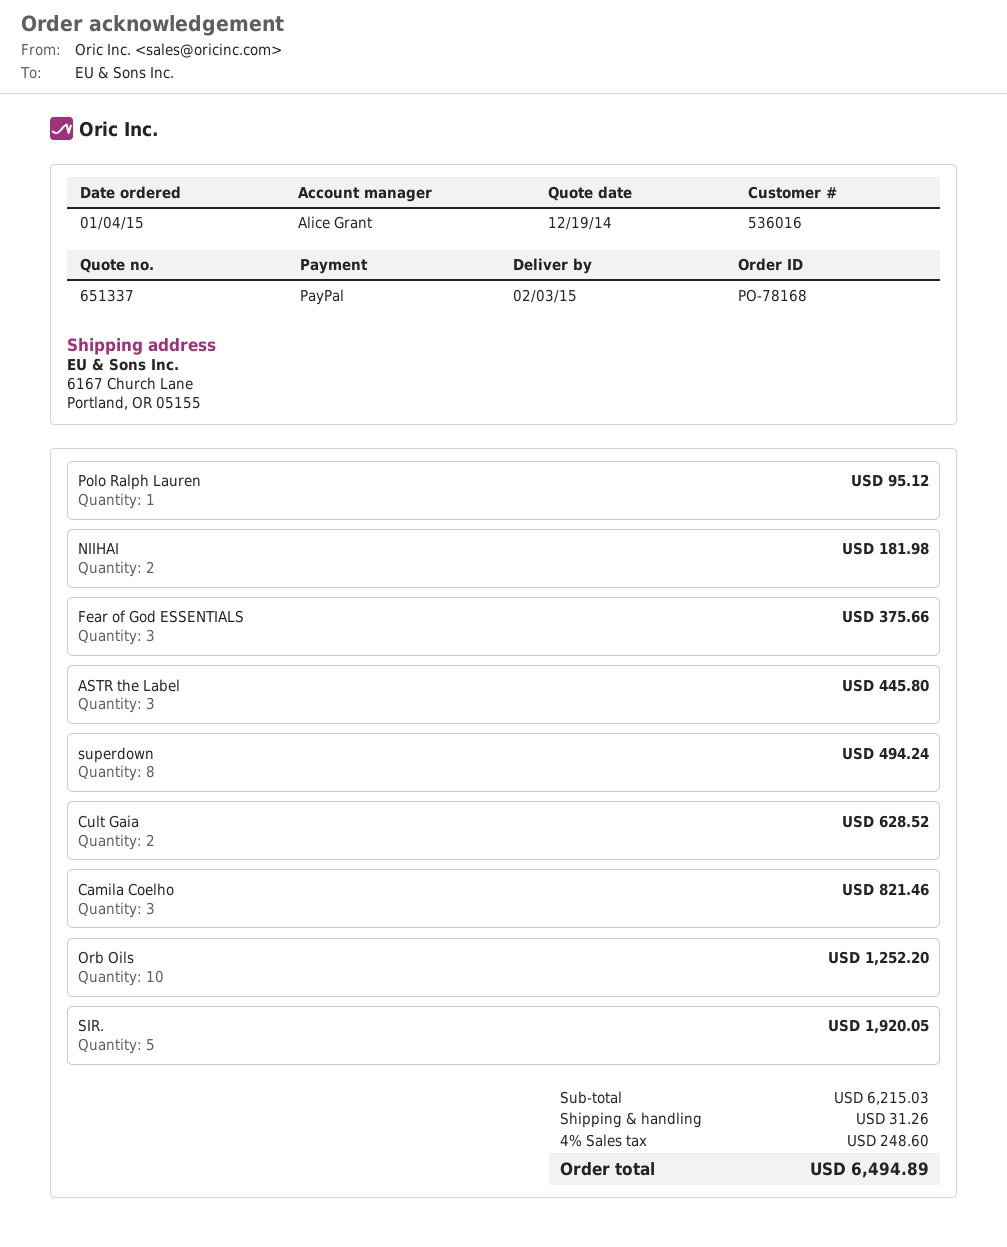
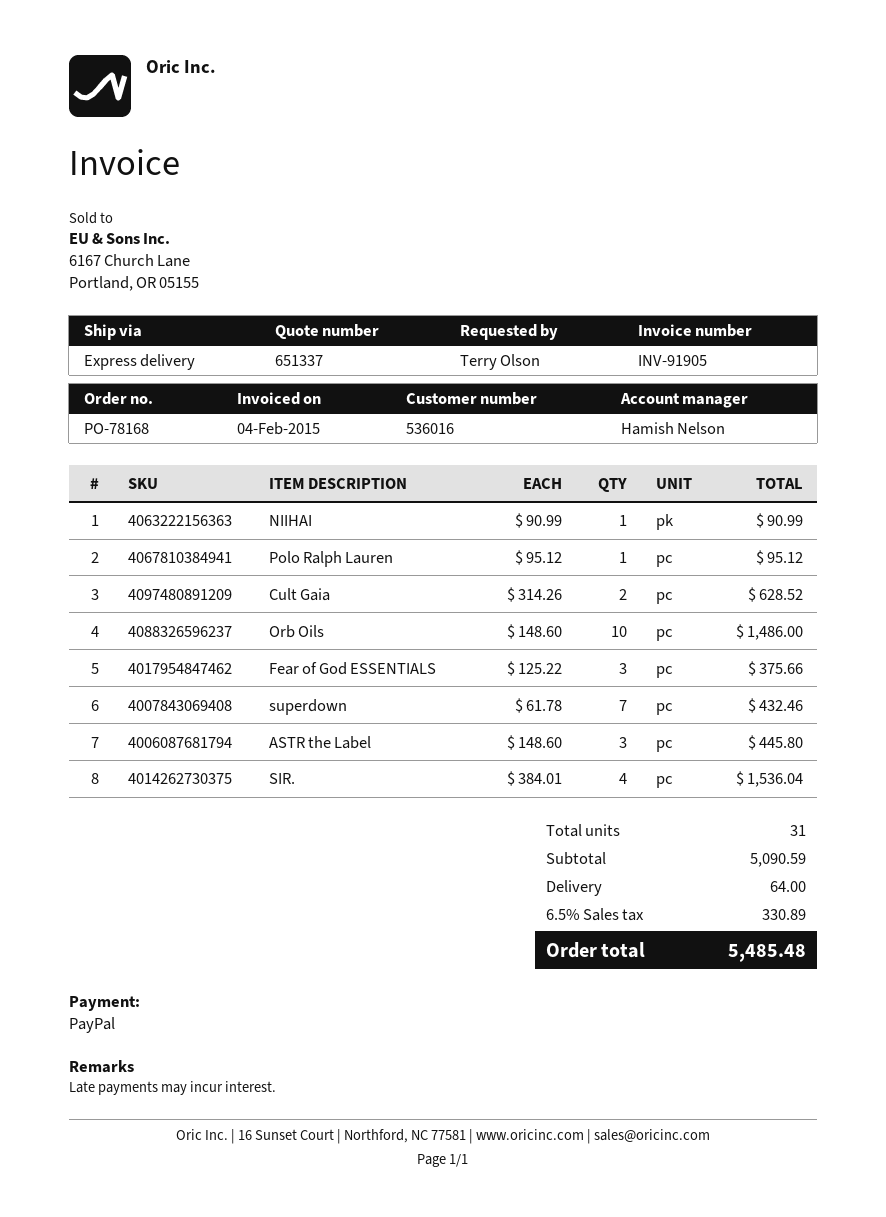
sales rep: Alice Grant -> Hamish Nelson
NIIHAI: 2 for 181.98 -> 1 for 90.99
superdown: 8 for 494.24 -> 7 for 432.46
Camila Coelho: 3 for 821.46 -> none
Orb Oils: 10 for 1252.20 -> 10 for 1486.00
SIR.: 5 for 1920.05 -> 4 for 1536.04
subtotal: 6215.03 -> 5090.59
shipping: 31.26 -> 64.00
tax: 4% = 248.60 -> 6.5% = 330.89
total: 6494.89 -> 5485.48

